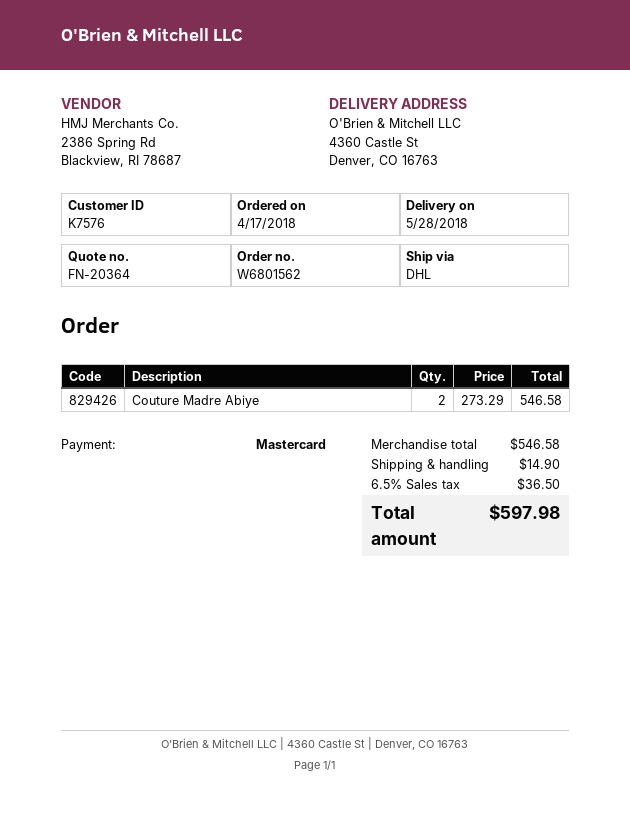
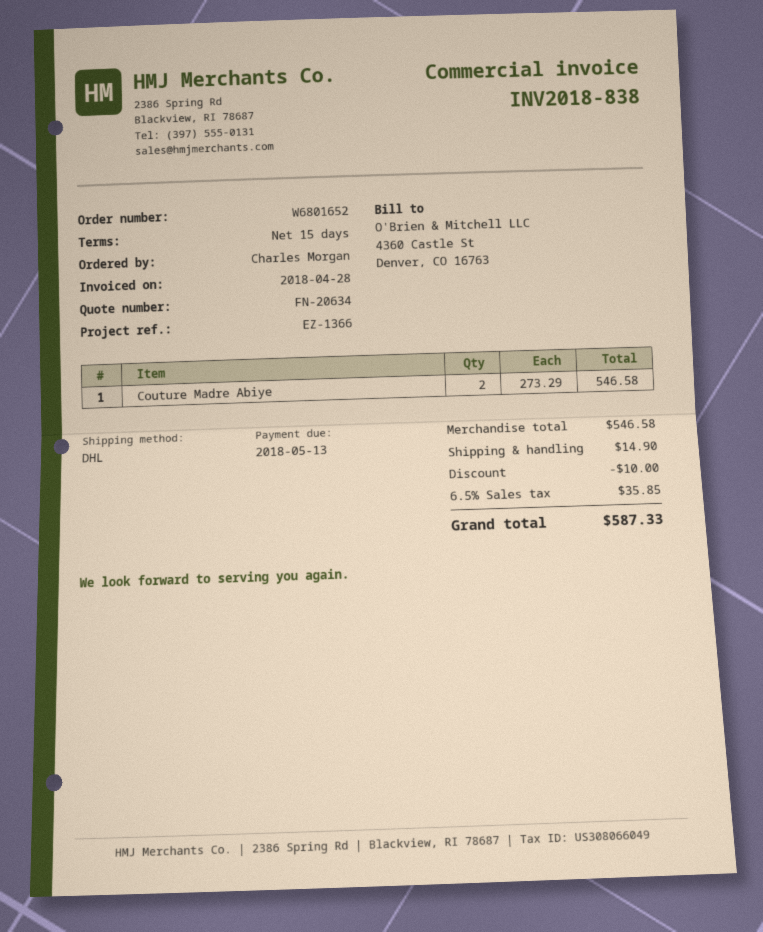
quote number: FN-20364 -> FN-20634
order number: W6801562 -> W6801652
discount: none -> 10.00
tax: 6.5% = 36.50 -> 6.5% = 35.85
total: 597.98 -> 587.33

